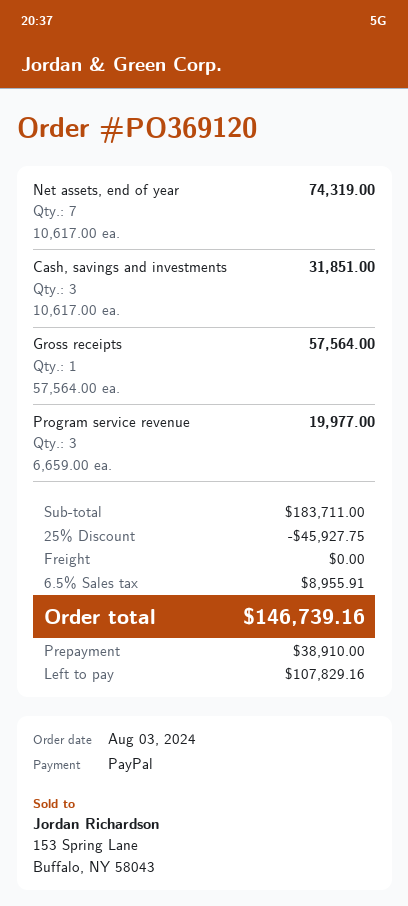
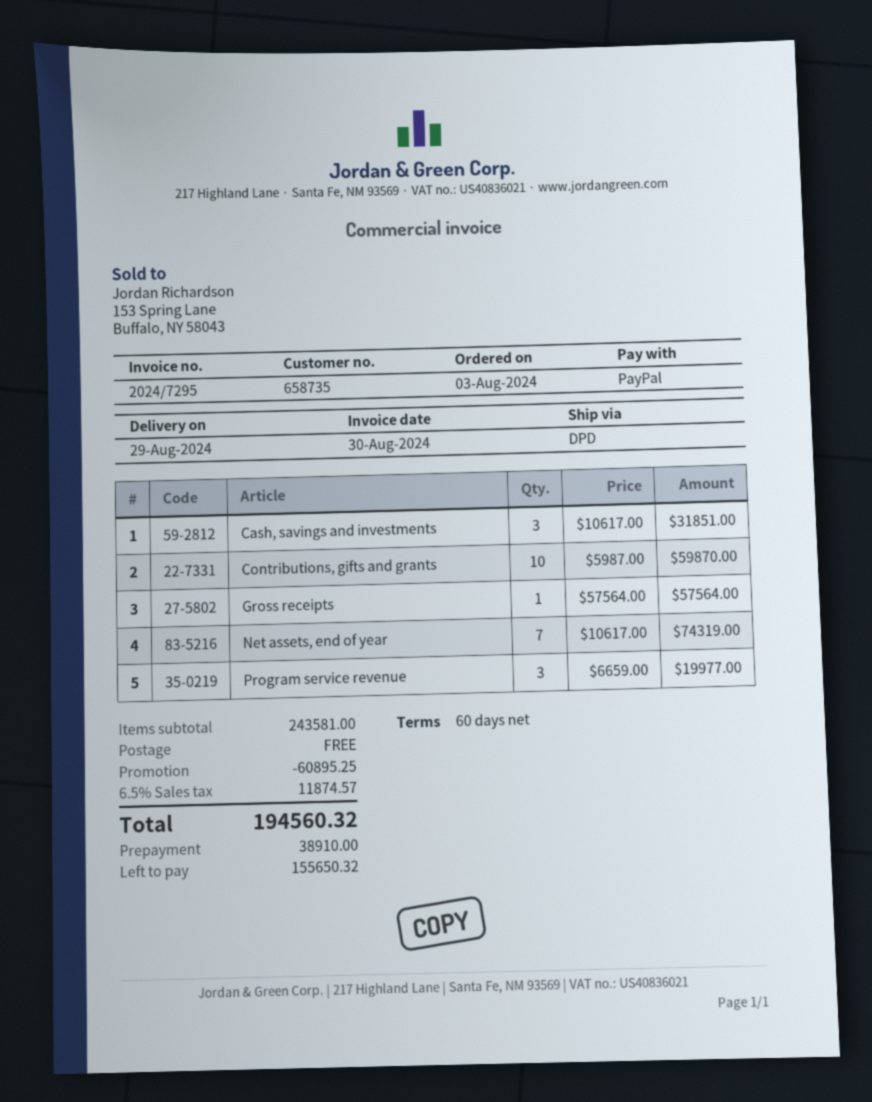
Contributions, gifts and grants: none -> 10 x 5987.00 = 59870.00
subtotal: 183711.00 -> 243581.00
discount: 45927.75 -> 60895.25
tax: 6.5% = 8955.91 -> 6.5% = 11874.57
total: 146739.16 -> 194560.32
balance: 107829.16 -> 155650.32

